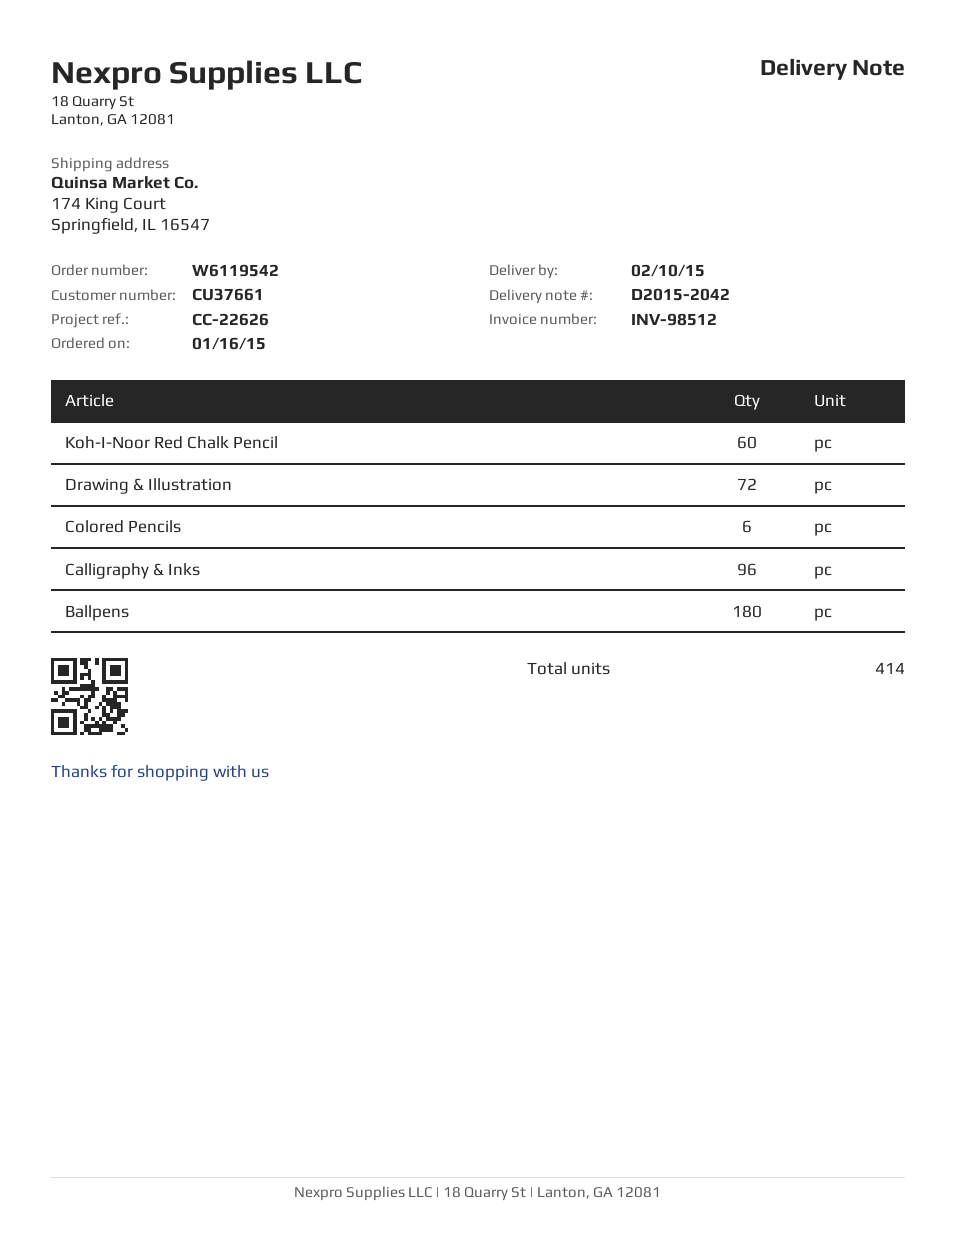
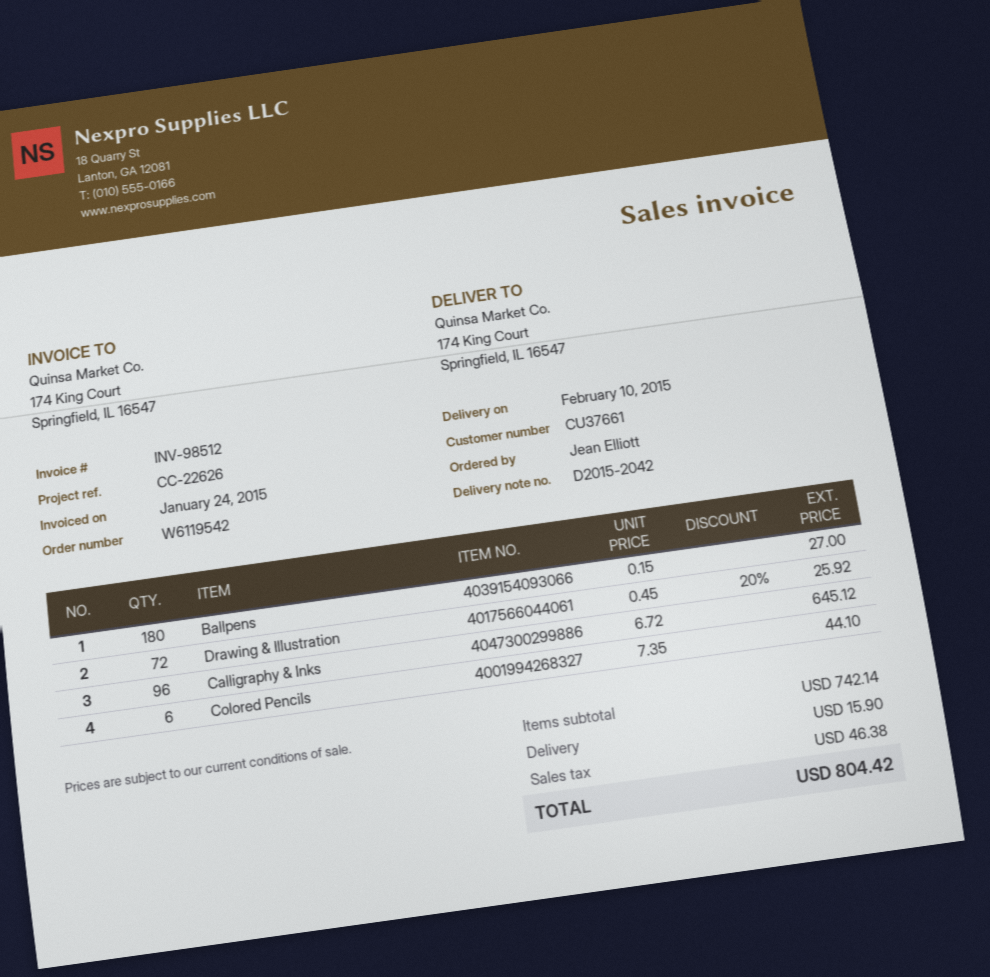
Koh-I-Noor Red Chalk Pencil: 60 -> none

